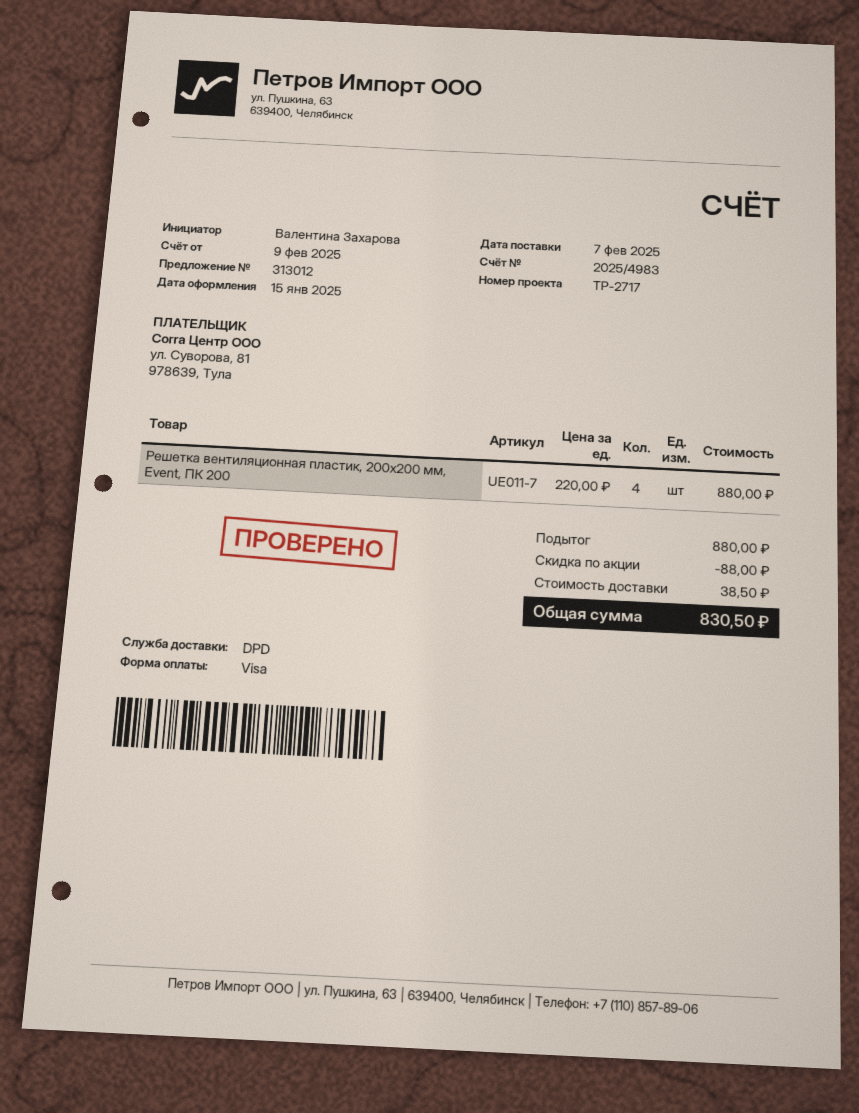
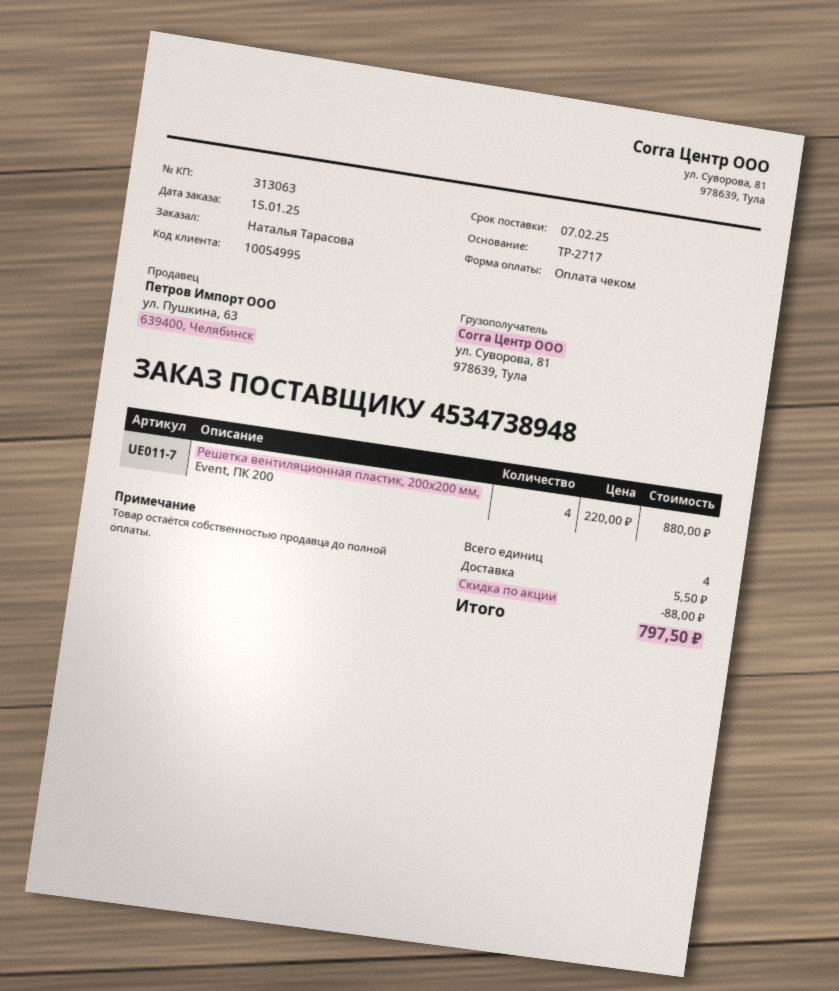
quote number: 313012 -> 313063
ordered by: Валентина Захарова -> Наталья Тарасова
payment method: Visa -> cheque
shipping: 38.50 -> 5.50
total: 830.50 -> 797.50

